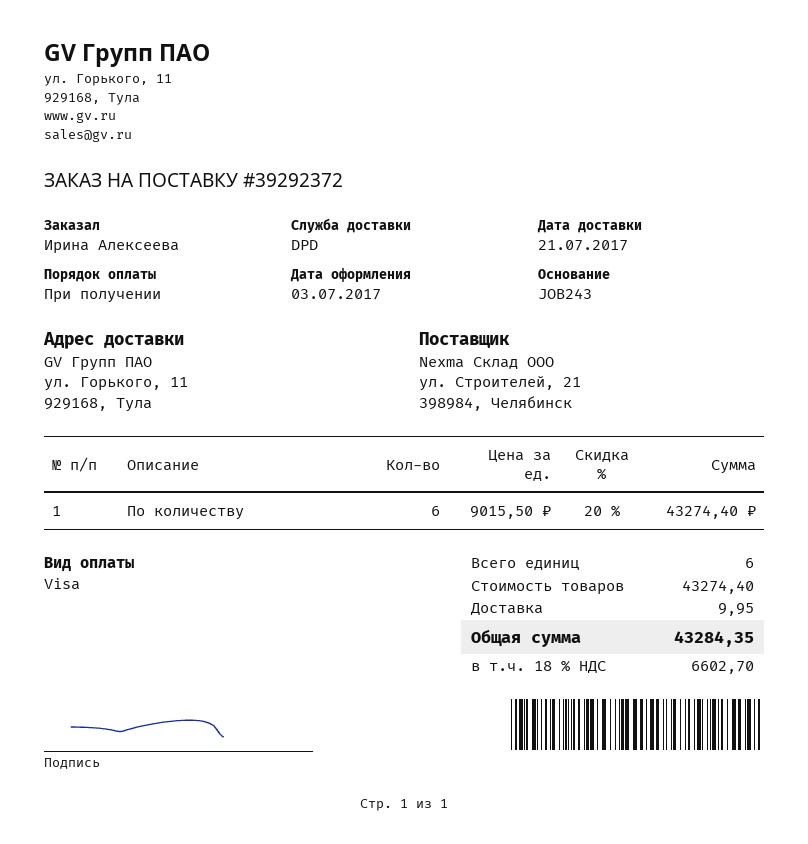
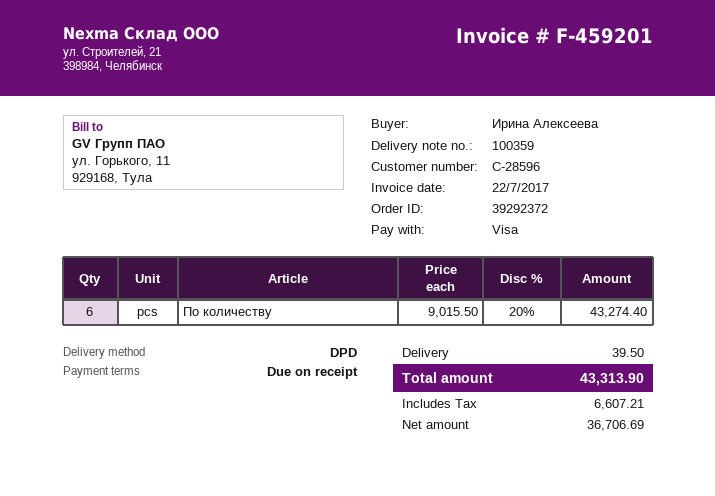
shipping: 9.95 -> 39.50
tax: 6602.70 -> 6607.21
total: 43284.35 -> 43313.90

